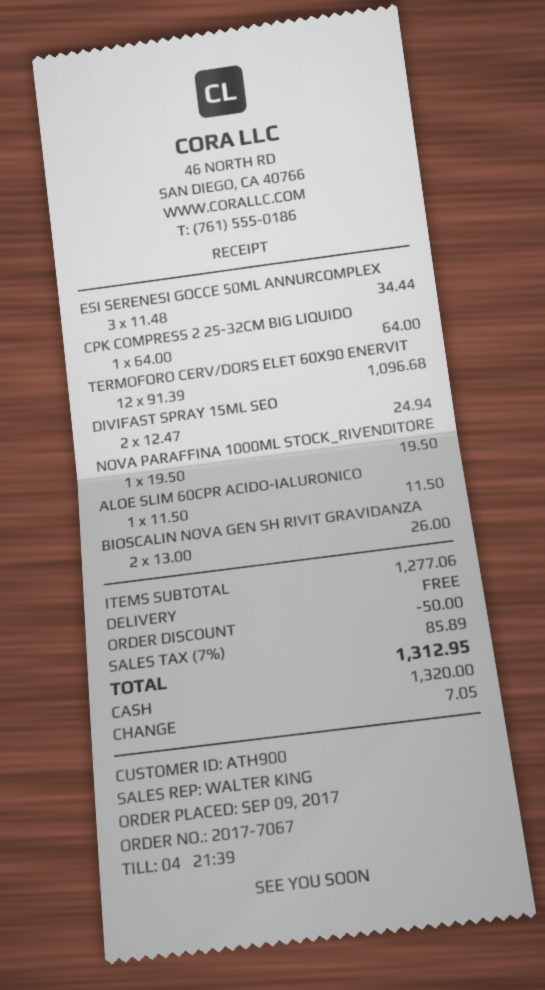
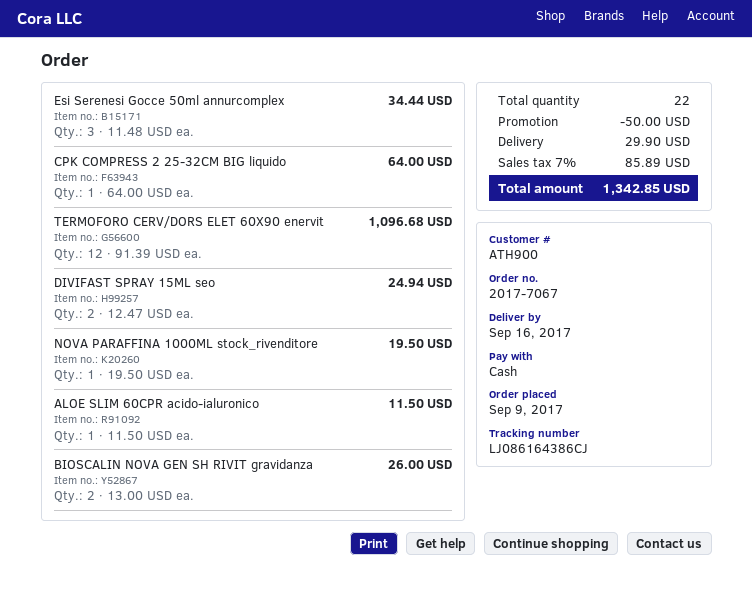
shipping: 0.00 -> 29.90
total: 1312.95 -> 1342.85

